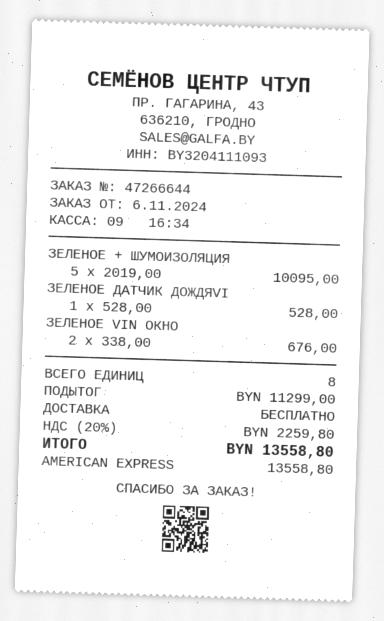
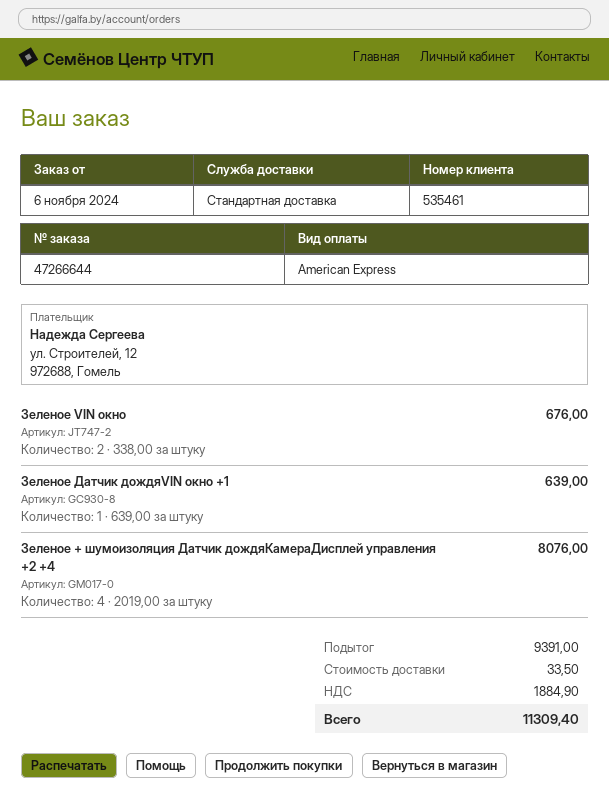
ЗЕЛЕНОЕ + ШУМОИЗОЛЯЦИЯ: 5 x 2019.00 = 10095.00 -> 4 x 2019.00 = 8076.00
ЗЕЛЕНОЕ ДАТЧИК ДОЖДЯVI: 1 x 528.00 = 528.00 -> 1 x 639.00 = 639.00
subtotal: 11299.00 -> 9391.00
shipping: 0.00 -> 33.50
tax: 2259.80 -> 1884.90
total: 13558.80 -> 11309.40

